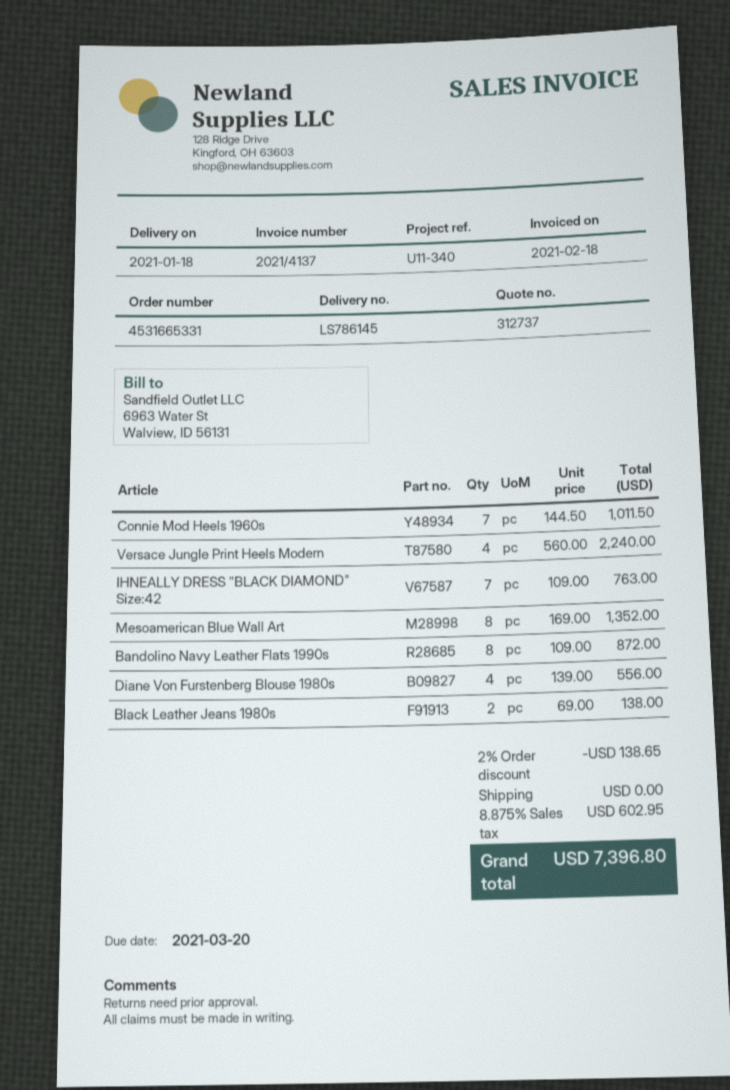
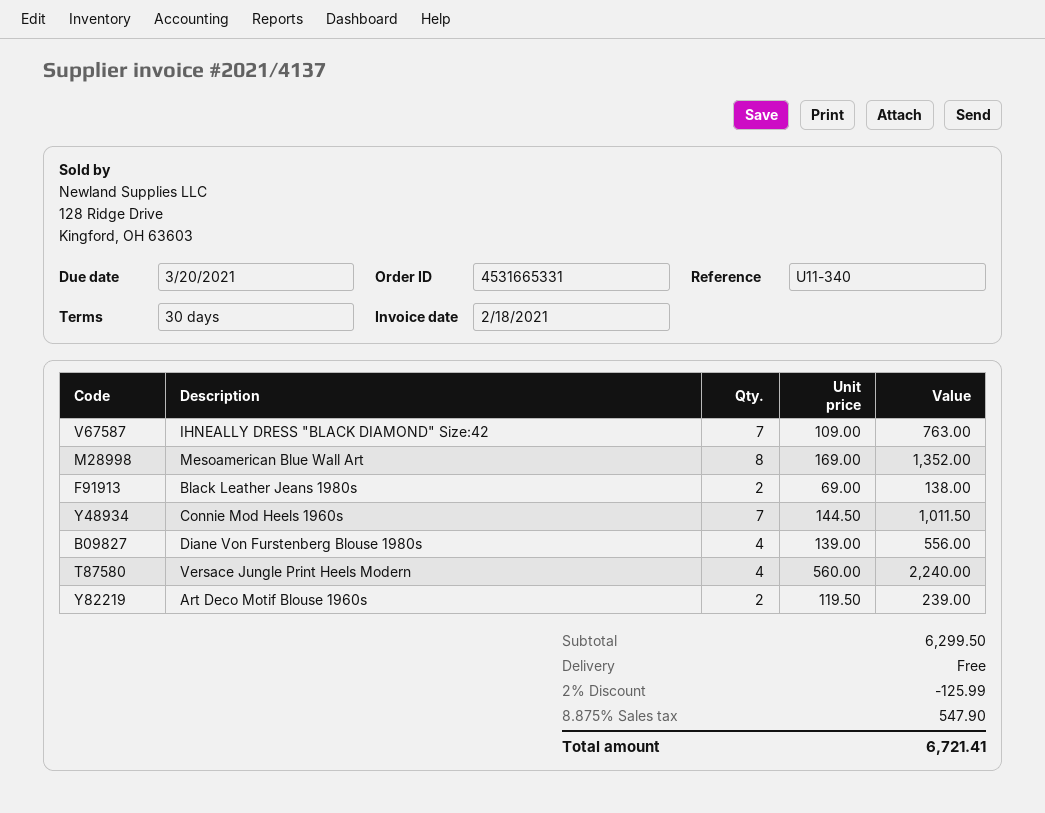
Bandolino Navy Leather Flats 1990s: 8 x 109.00 = 872.00 -> none
Art Deco Motif Blouse 1960s: none -> 2 x 119.50 = 239.00
discount: 2% = 138.65 -> 2% = 125.99
tax: 8.875% = 602.95 -> 8.875% = 547.90
total: 7396.80 -> 6721.41

